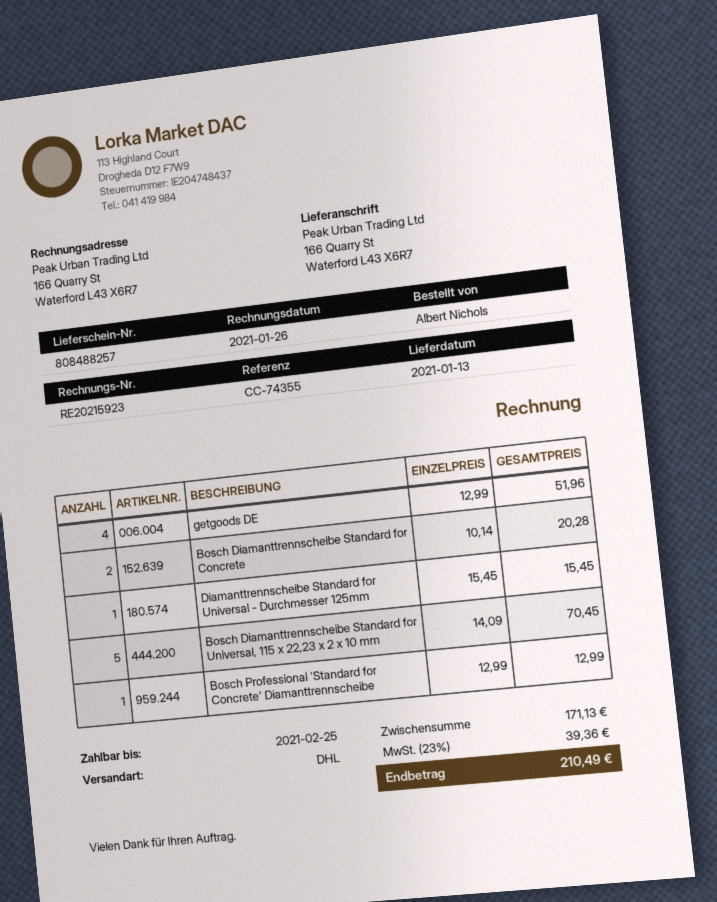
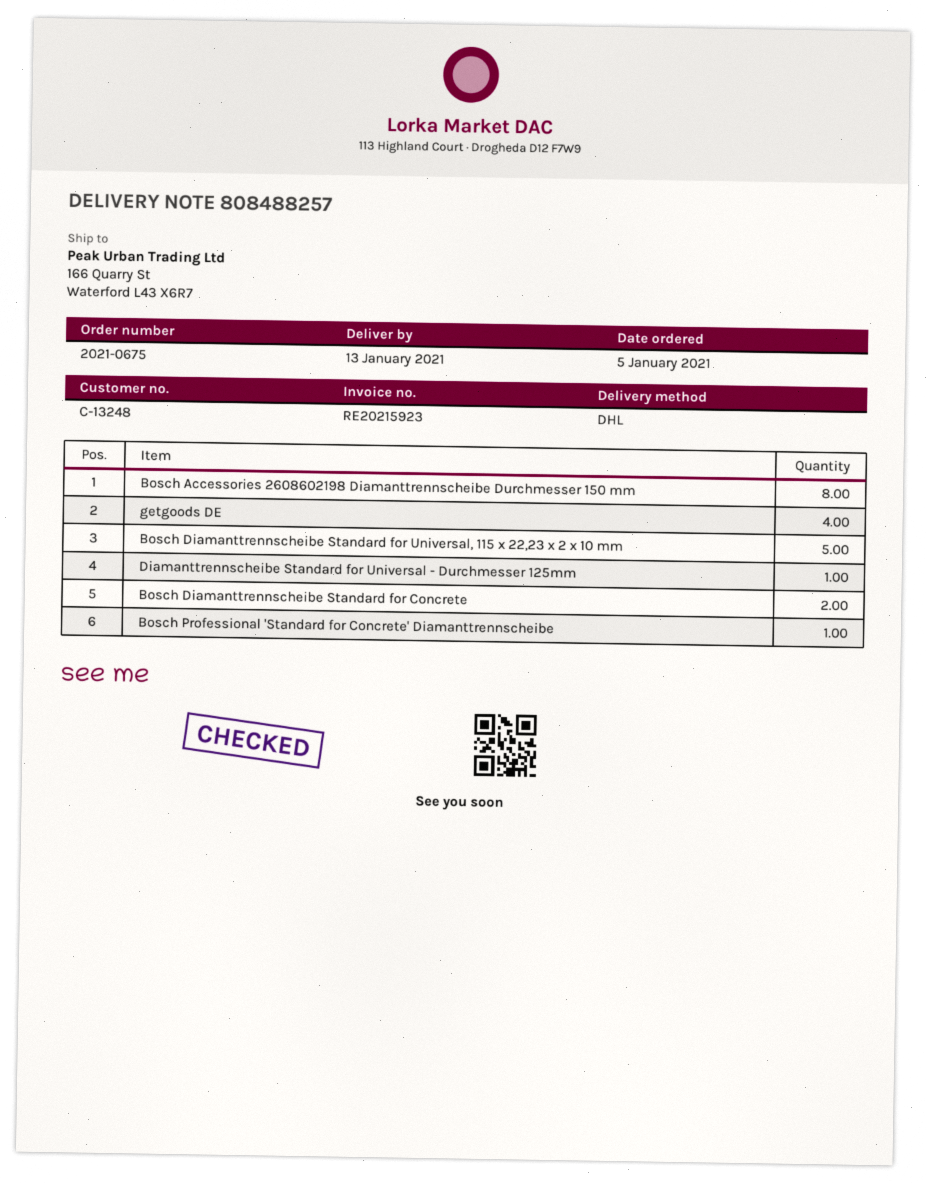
Bosch Accessories 2608602198 Diamanttrennscheibe Durchmesser 150 mm: none -> 8

